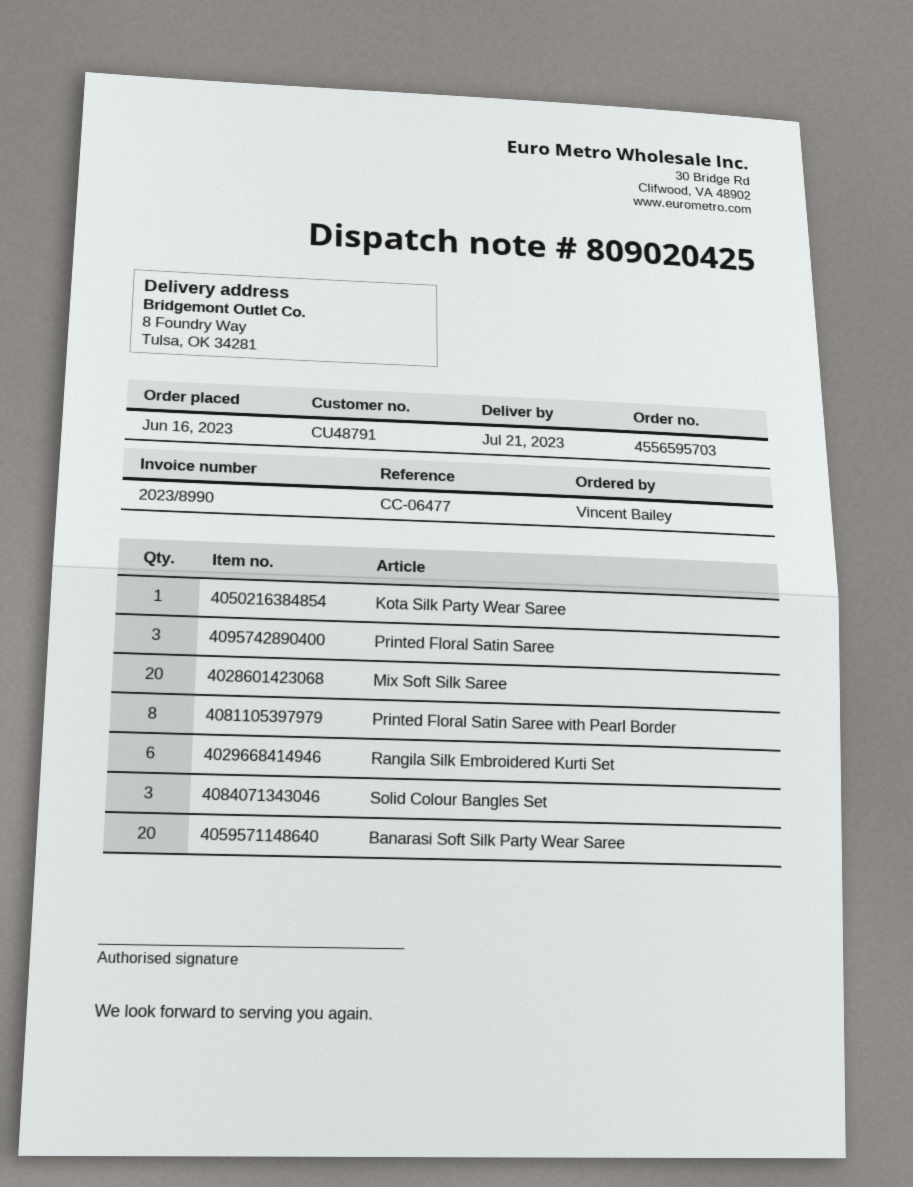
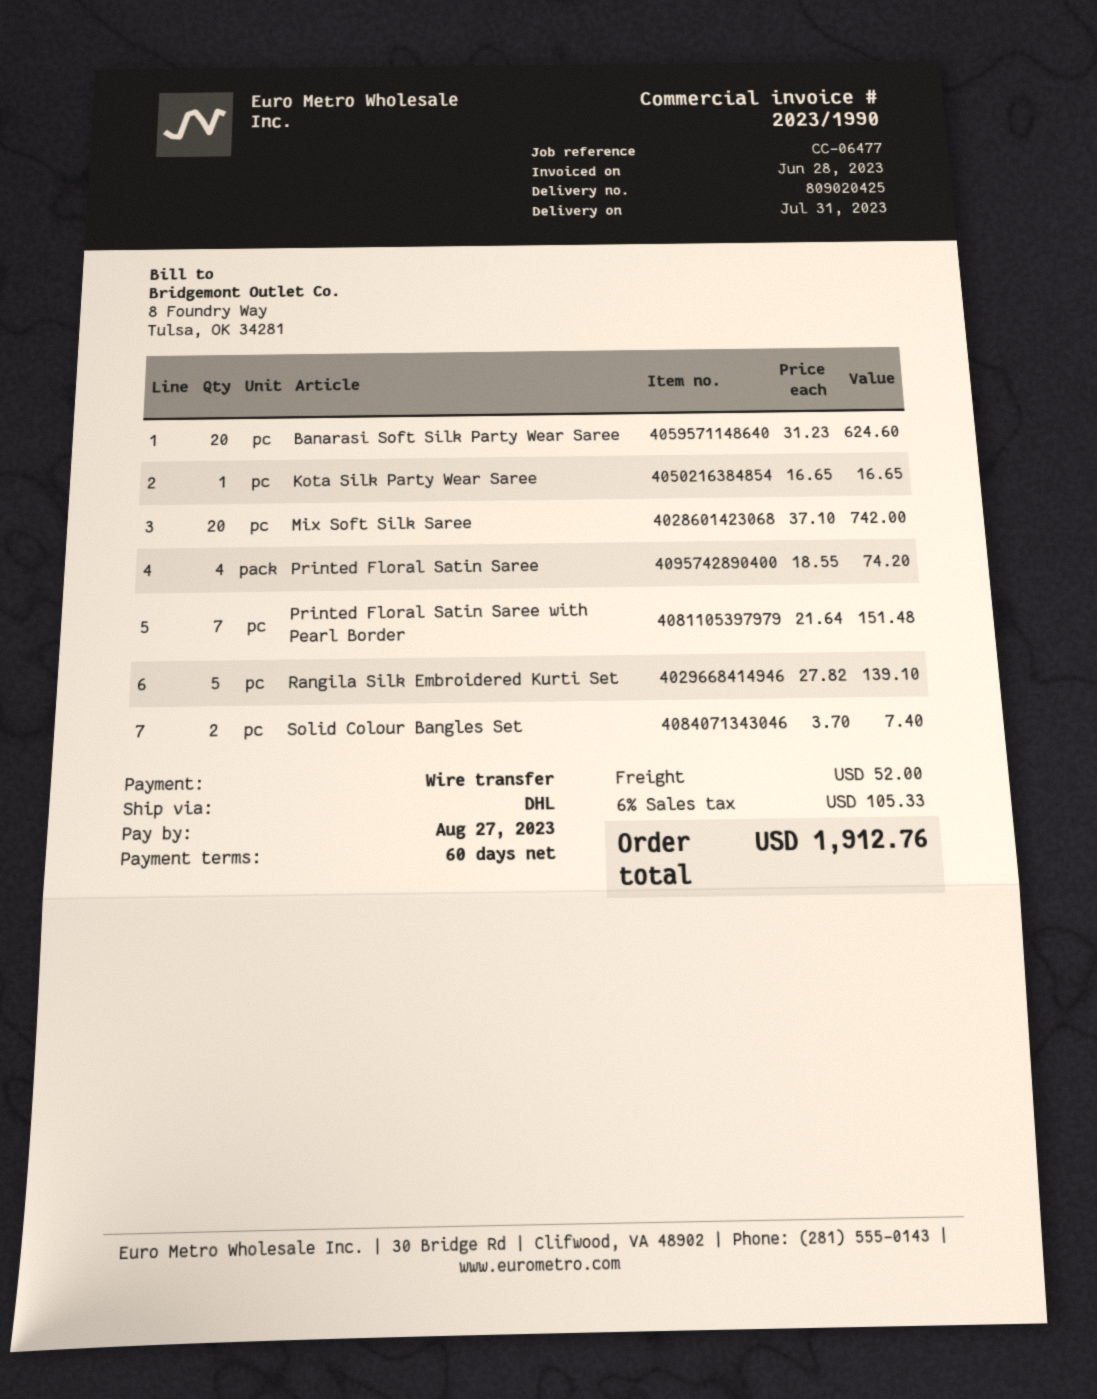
delivery date: 2023-07-21 -> 2023-07-31
invoice number: 2023/8990 -> 2023/1990
Printed Floral Satin Saree: 3 -> 4
Printed Floral Satin Saree with Pearl Border: 8 -> 7
Rangila Silk Embroidered Kurti Set: 6 -> 5
Solid Colour Bangles Set: 3 -> 2

